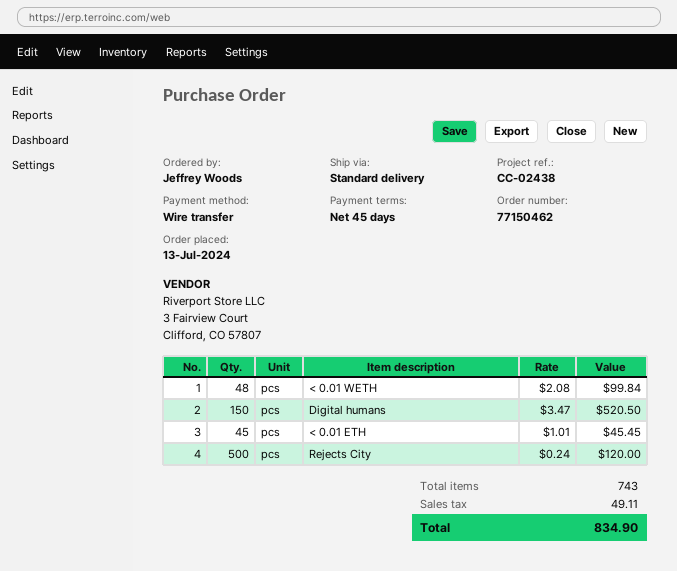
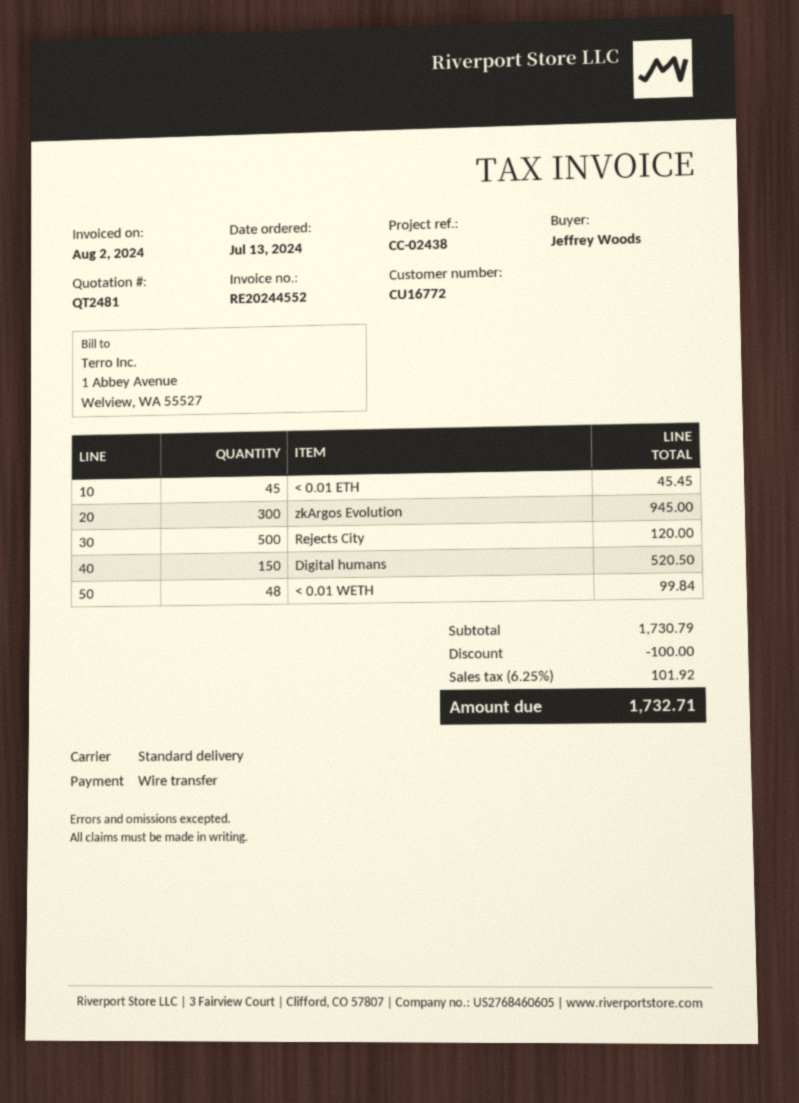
zkArgos Evolution: none -> 300 for 945.00
discount: none -> 100.00
tax: 49.11 -> 101.92
total: 834.90 -> 1732.71

